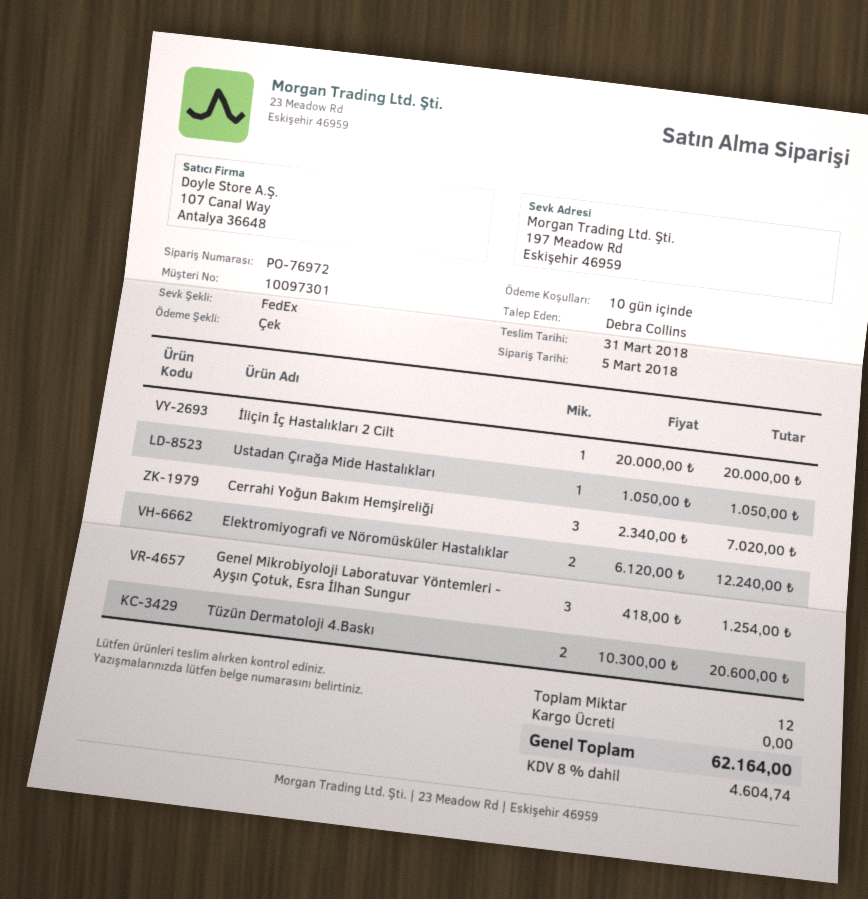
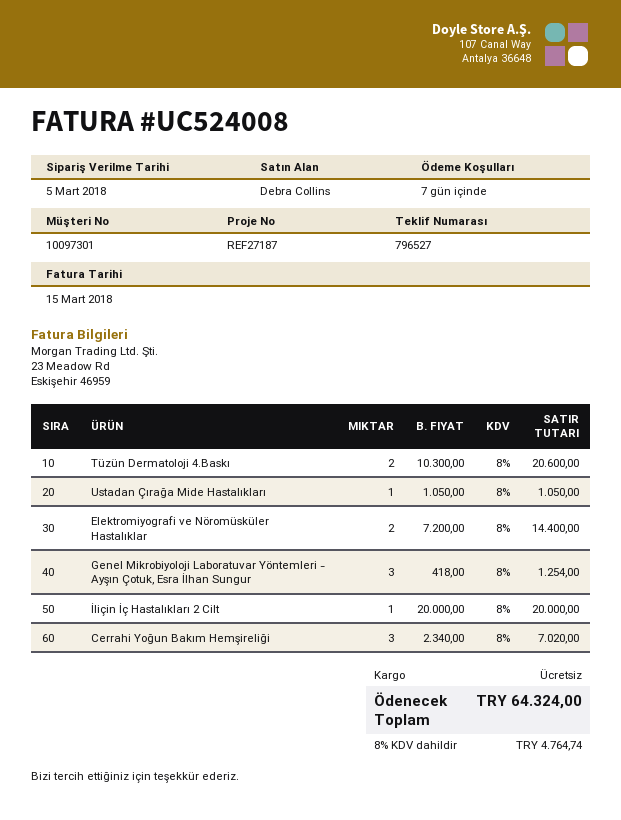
payment terms: 10 days -> 7 days
Elektromiyografi ve Nöromüsküler Hastalıklar: 2 x 6120.00 = 12240.00 -> 2 x 7200.00 = 14400.00
tax: 8% = 4604.74 -> 8% = 4764.74
total: 62164.00 -> 64324.00

